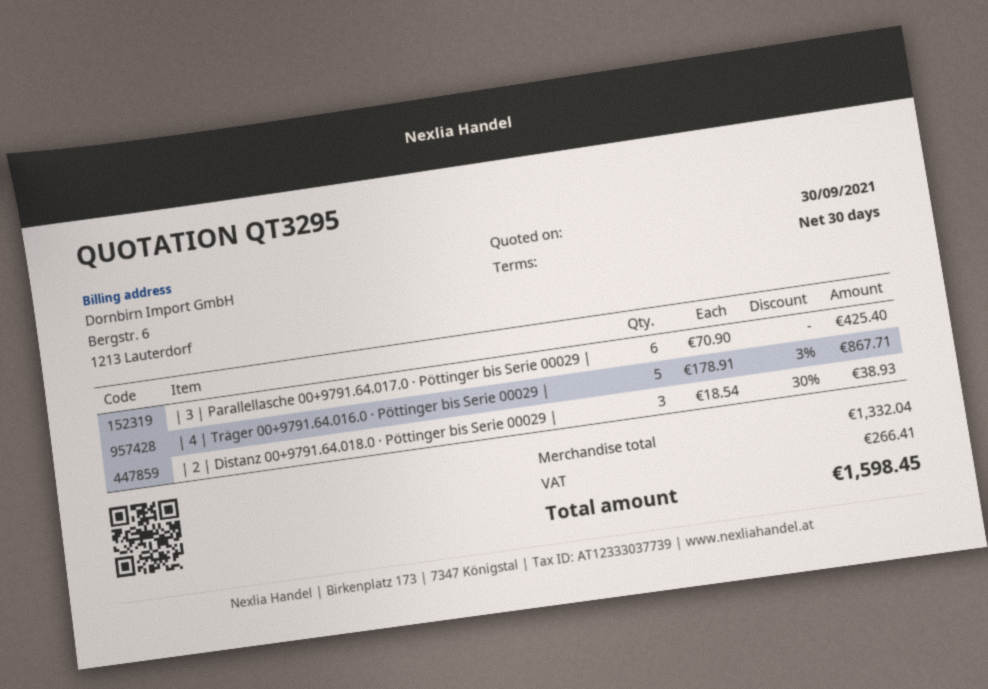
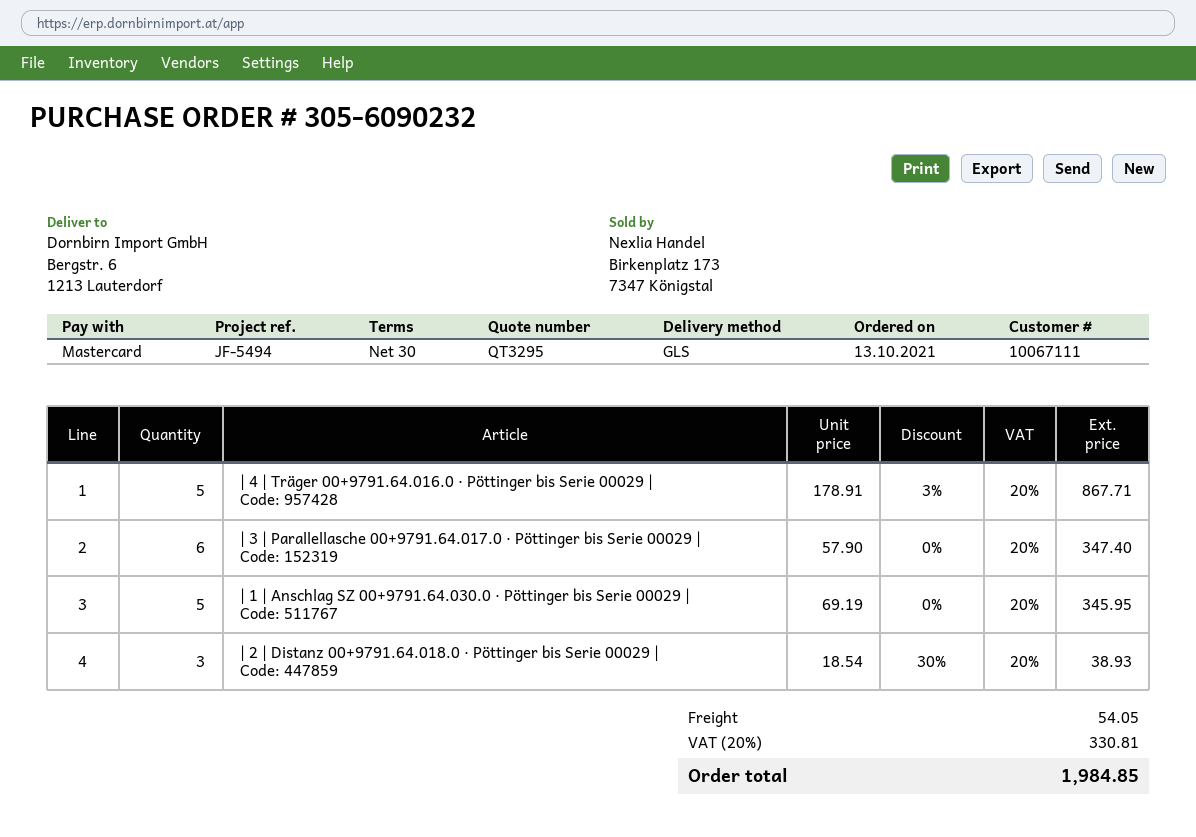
| 3 | Parallellasche 00+9791.64.017.0 · Pöttinger bis Serie 00029 |: 6 x 70.90 = 425.40 -> 6 x 57.90 = 347.40
| 1 | Anschlag SZ 00+9791.64.030.0 · Pöttinger bis Serie 00029 |: none -> 5 x 69.19 = 345.95
shipping: none -> 54.05
tax: 266.41 -> 330.81
total: 1598.45 -> 1984.85

